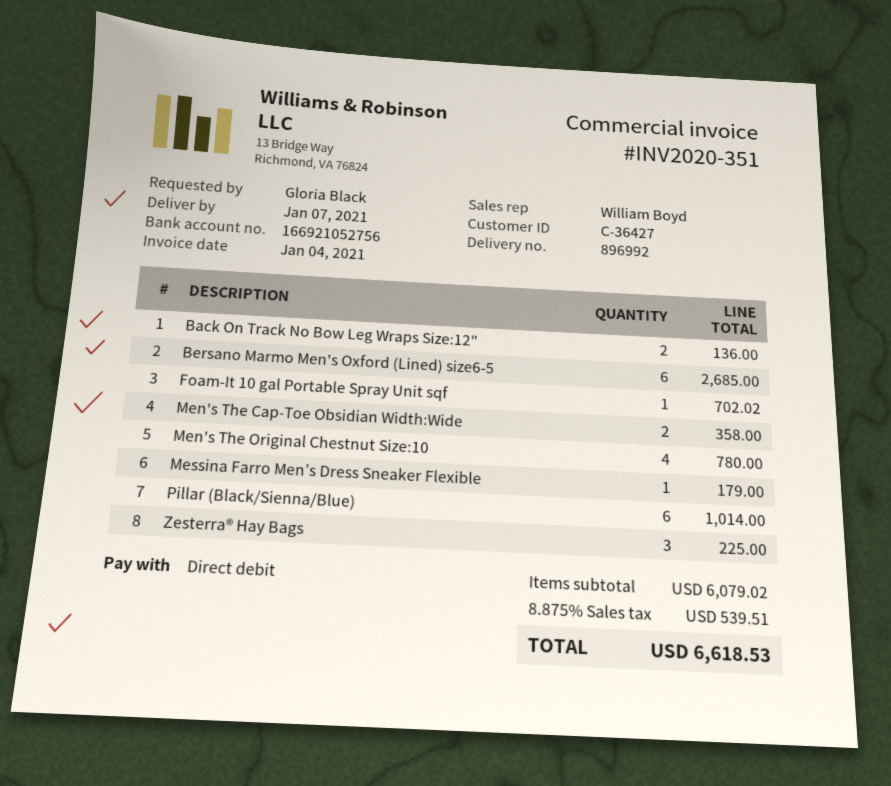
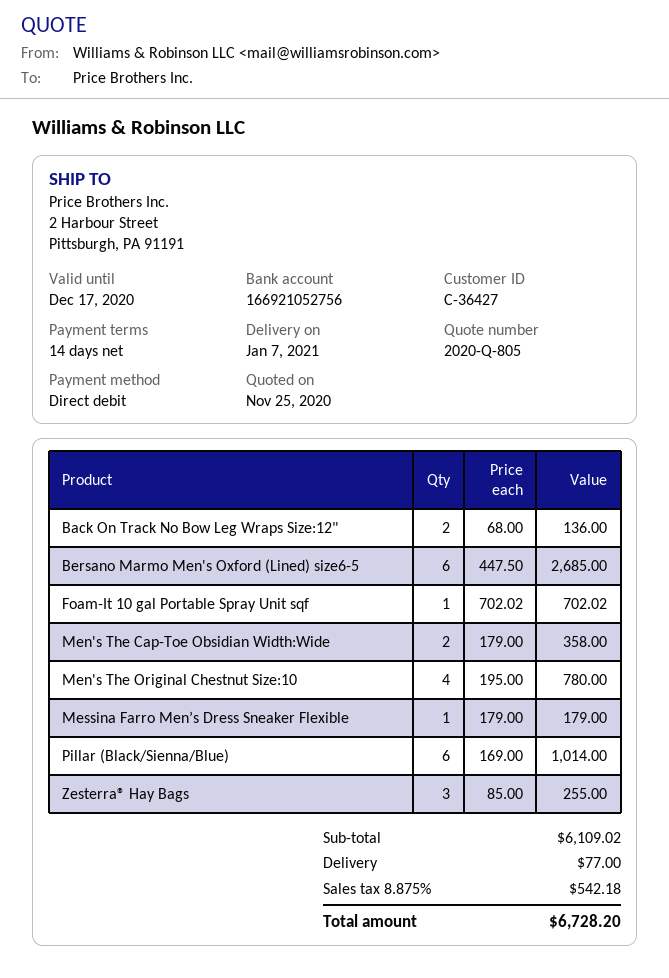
Zesterra® Hay Bags: 3 for 225.00 -> 3 for 255.00
subtotal: 6079.02 -> 6109.02
shipping: none -> 77.00
tax: 8.875% = 539.51 -> 8.875% = 542.18
total: 6618.53 -> 6728.20

